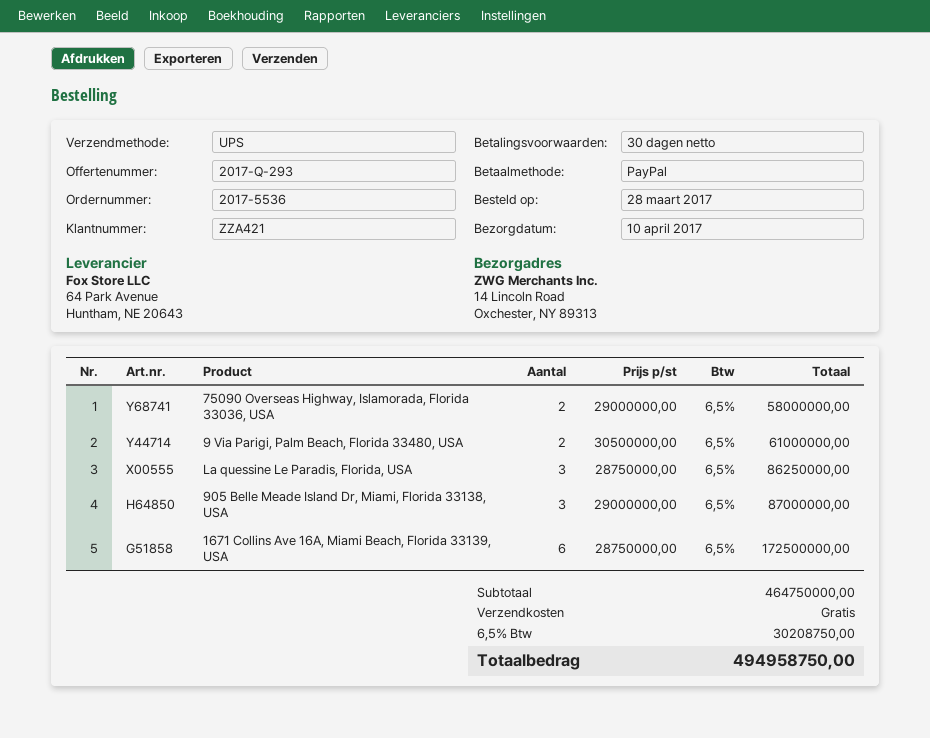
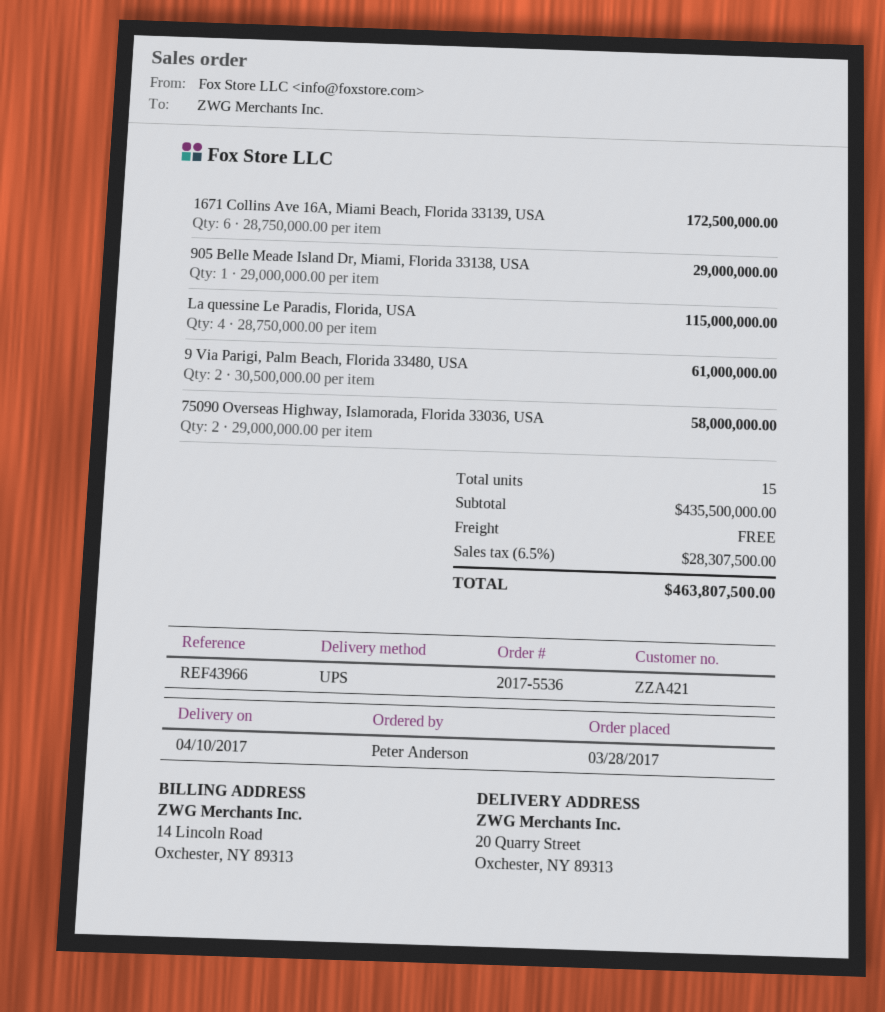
ship to: 14 Lincoln Road, Oxchester, NY 89313 -> 20 Quarry Street, Oxchester, NY 89313
La quessine Le Paradis, Florida, USA: 3 x 28750000.00 = 86250000.00 -> 4 x 28750000.00 = 115000000.00
905 Belle Meade Island Dr, Miami, Florida 33138, USA: 3 x 29000000.00 = 87000000.00 -> 1 x 29000000.00 = 29000000.00
subtotal: 464750000.00 -> 435500000.00
tax: 6.5% = 30208750.00 -> 6.5% = 28307500.00
total: 494958750.00 -> 463807500.00

